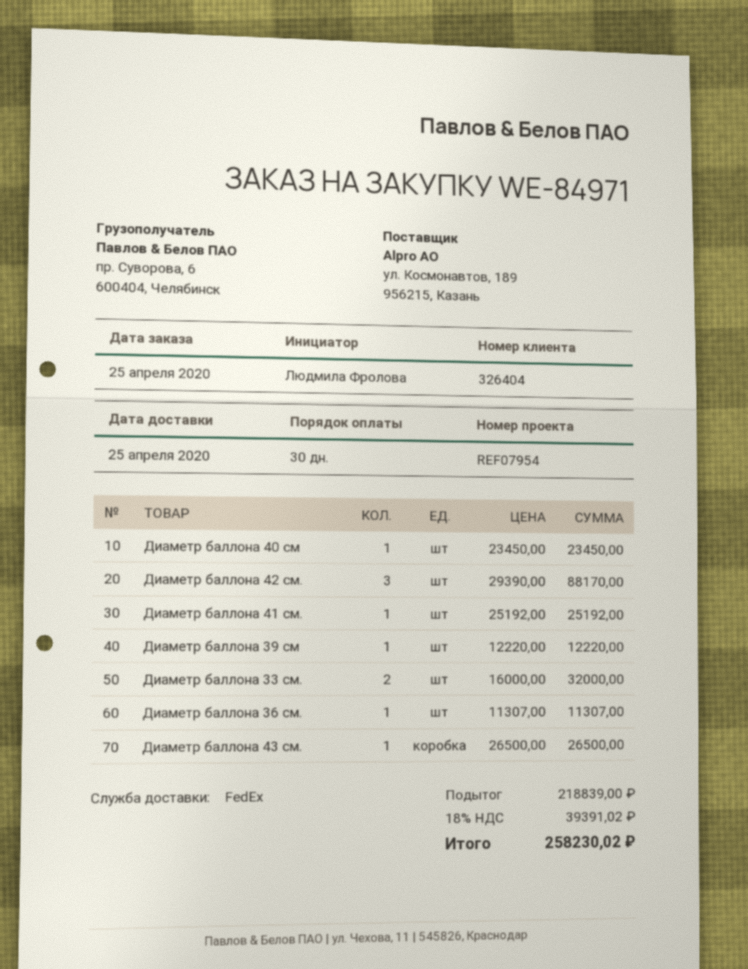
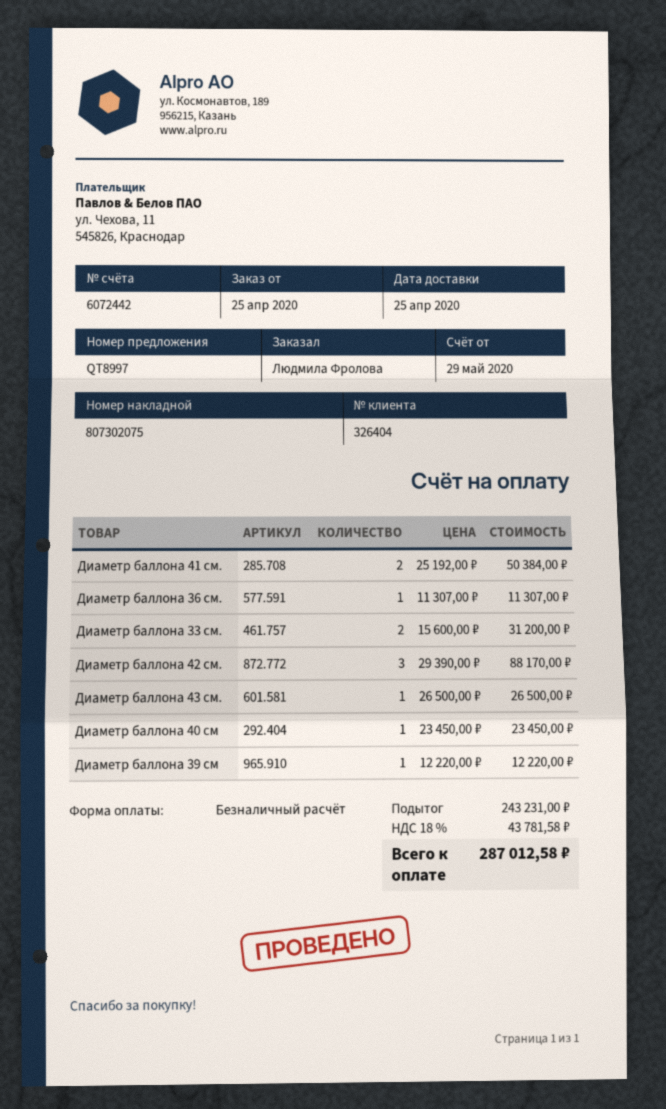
Диаметр баллона 41 см.: 1 x 25192.00 = 25192.00 -> 2 x 25192.00 = 50384.00
Диаметр баллона 33 см.: 2 x 16000.00 = 32000.00 -> 2 x 15600.00 = 31200.00
subtotal: 218839.00 -> 243231.00
tax: 18% = 39391.02 -> 18% = 43781.58
total: 258230.02 -> 287012.58

